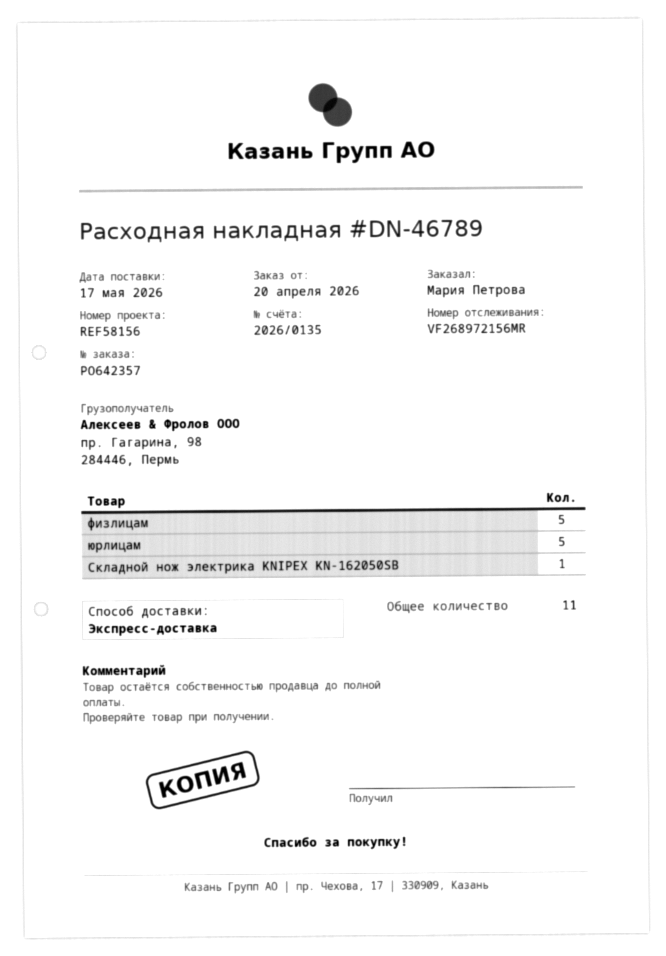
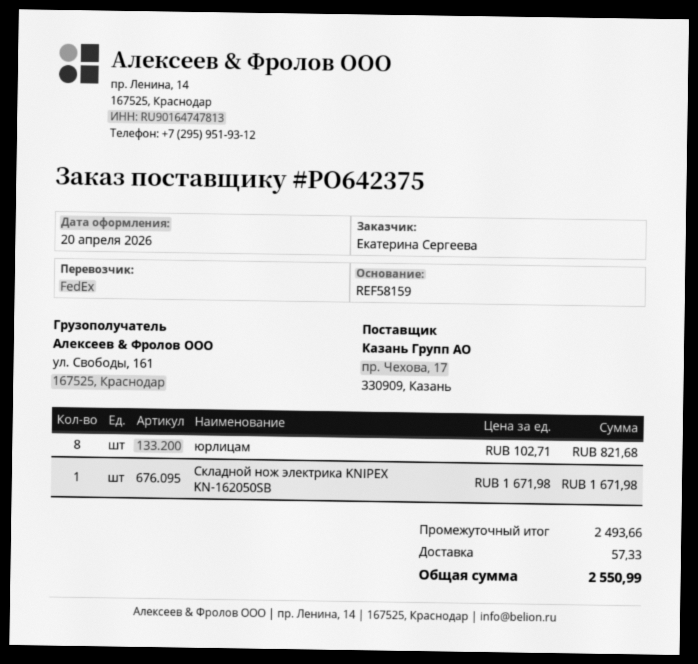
order number: PO642357 -> PO642375
reference: REF58156 -> REF58159
ordered by: Мария Петрова -> Екатерина Сергеева
shipping method: express -> FedEx
ship to: пр. Гагарина, 98, 284446, Пермь -> ул. Свободы, 161, 167525, Краснодар
физлицам: 5 -> none
юрлицам: 5 -> 8

